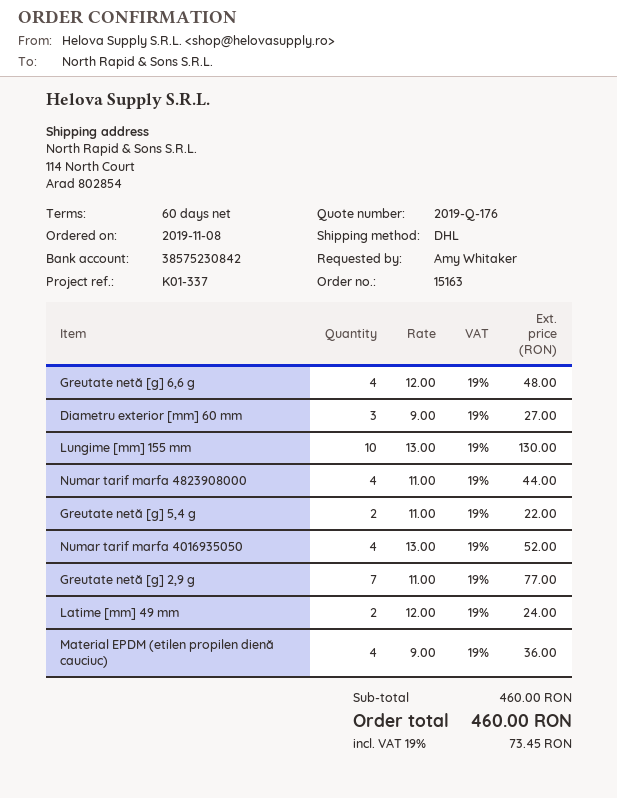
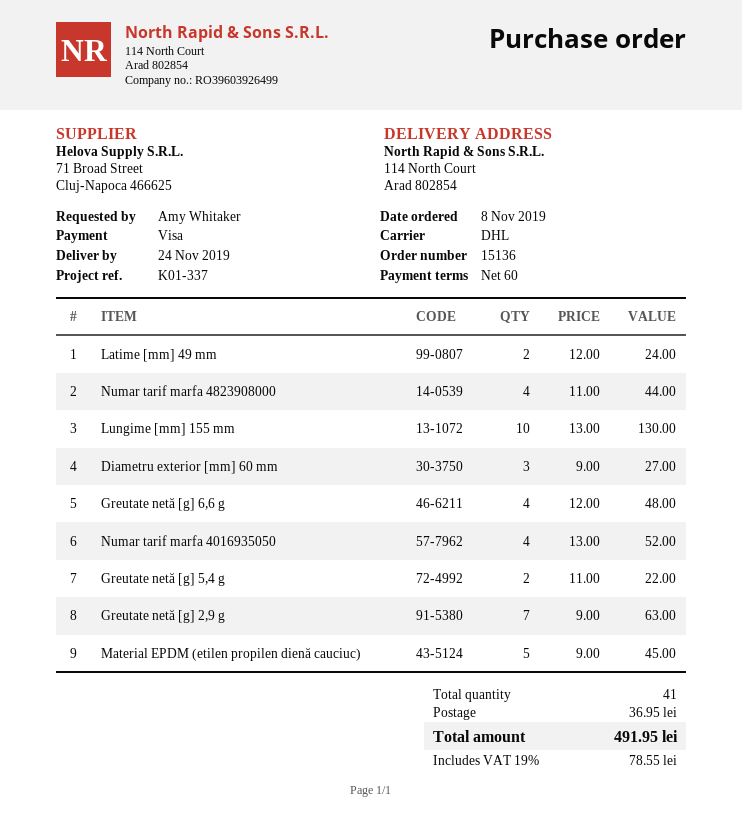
order number: 15163 -> 15136
Greutate netă [g] 2,9 g: 7 x 11.00 = 77.00 -> 7 x 9.00 = 63.00
Material EPDM (etilen propilen dienă cauciuc): 4 x 9.00 = 36.00 -> 5 x 9.00 = 45.00
shipping: none -> 36.95
tax: 19% = 73.45 -> 19% = 78.55
total: 460.00 -> 491.95

